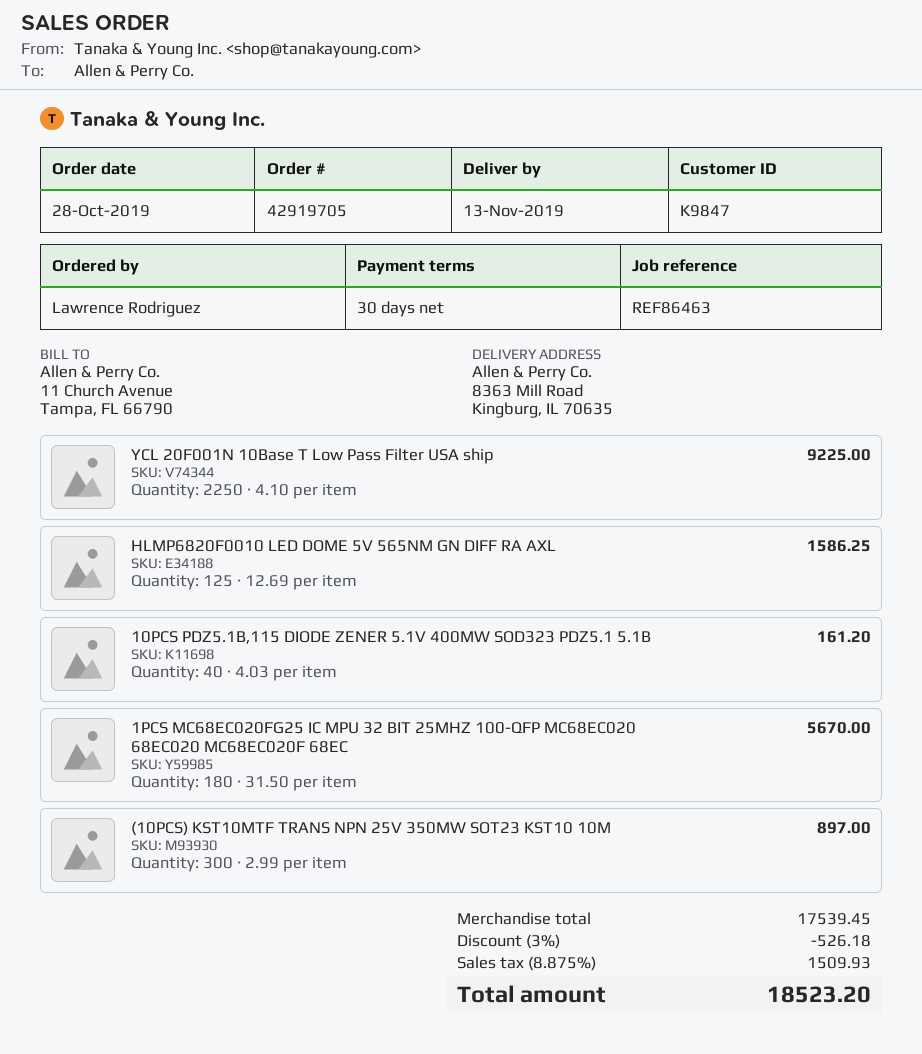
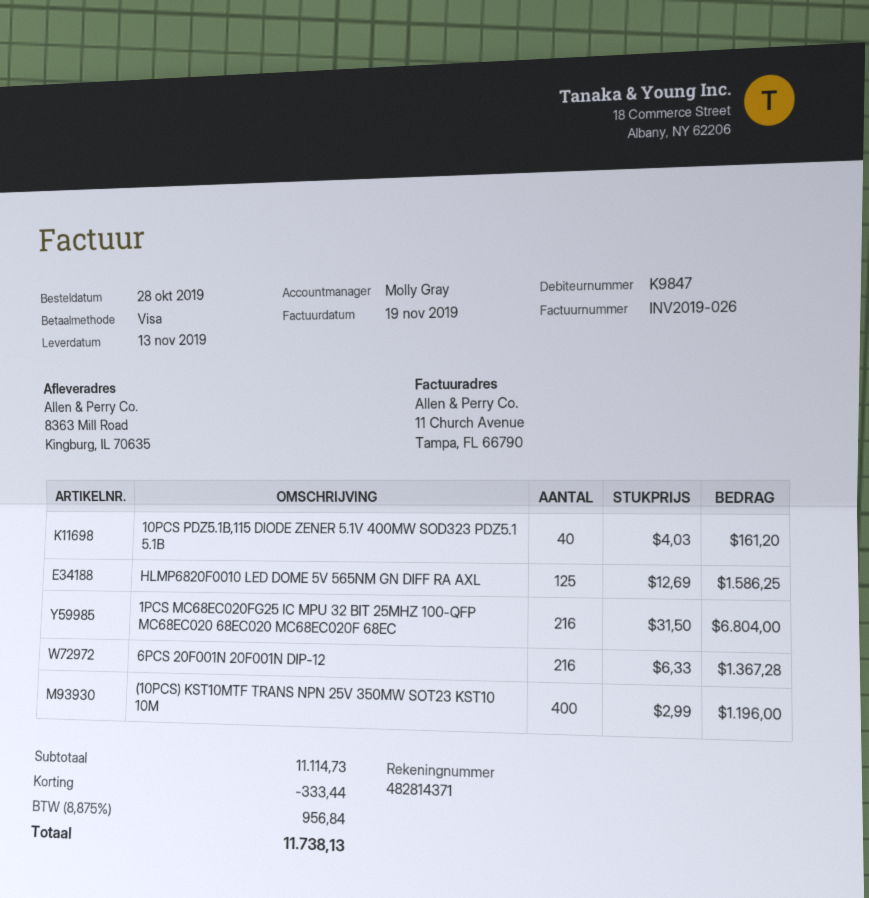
YCL 20F001N 10Base T Low Pass Filter USA ship: 2250 x 4.10 = 9225.00 -> none
1PCS MC68EC020FG25 IC MPU 32 BIT 25MHZ 100-QFP MC68EC020 68EC020 MC68EC020F 68EC: 180 x 31.50 = 5670.00 -> 216 x 31.50 = 6804.00
(10PCS) KST10MTF TRANS NPN 25V 350MW SOT23 KST10 10M: 300 x 2.99 = 897.00 -> 400 x 2.99 = 1196.00
6PCS 20F001N 20F001N DIP-12: none -> 216 x 6.33 = 1367.28
subtotal: 17539.45 -> 11114.73
discount: 526.18 -> 333.44
tax: 8.875% = 1509.93 -> 8.875% = 956.84
total: 18523.20 -> 11738.13

